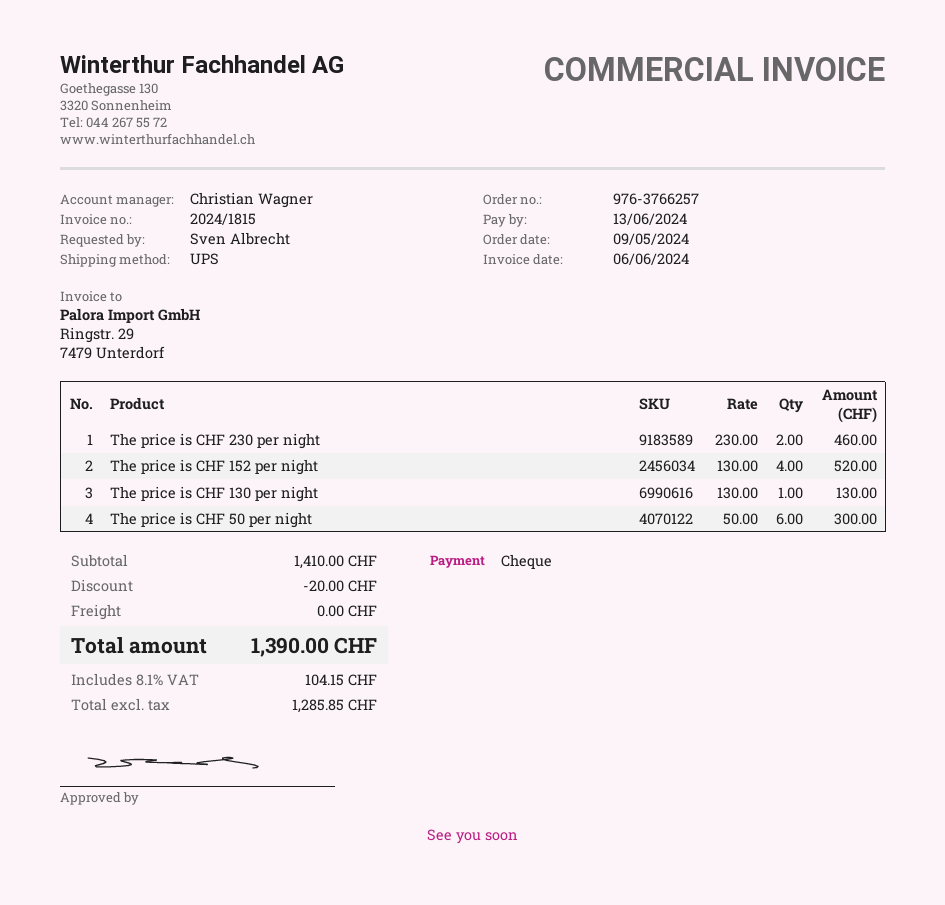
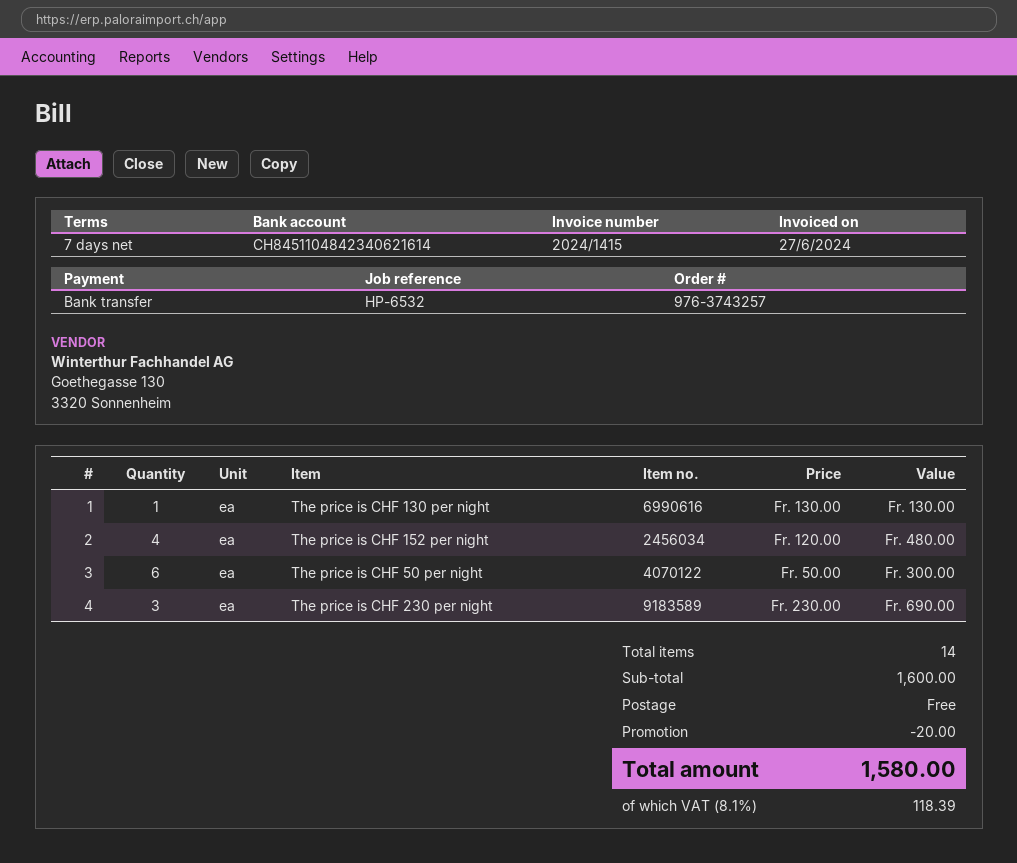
order number: 976-3766257 -> 976-3743257
invoice number: 2024/1815 -> 2024/1415
invoice date: 2024-06-06 -> 2024-06-27
payment method: cheque -> bank transfer
The price is CHF 230 per night: 2 x 230.00 = 460.00 -> 3 x 230.00 = 690.00
The price is CHF 152 per night: 4 x 130.00 = 520.00 -> 4 x 120.00 = 480.00
subtotal: 1410.00 -> 1600.00
tax: 8.1% = 104.15 -> 8.1% = 118.39
total: 1390.00 -> 1580.00

